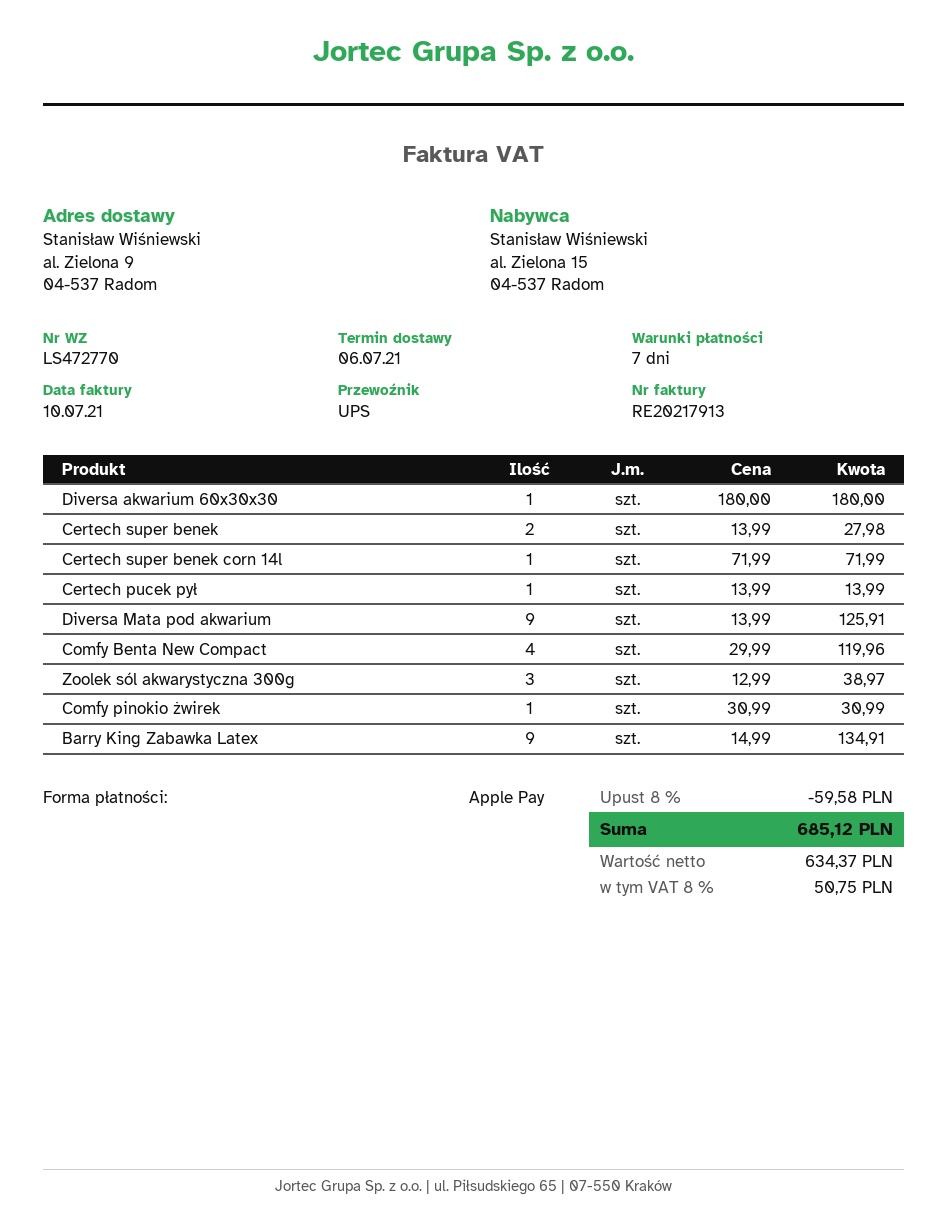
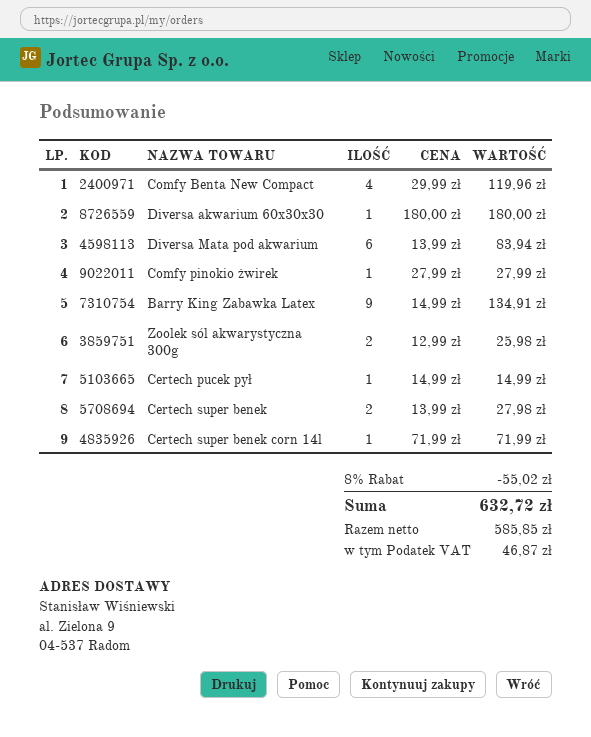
Certech pucek pył: 1 x 13.99 = 13.99 -> 1 x 14.99 = 14.99
Diversa Mata pod akwarium: 9 x 13.99 = 125.91 -> 6 x 13.99 = 83.94
Zoolek sól akwarystyczna 300g: 3 x 12.99 = 38.97 -> 2 x 12.99 = 25.98
Comfy pinokio żwirek: 1 x 30.99 = 30.99 -> 1 x 27.99 = 27.99
discount: 8% = 59.58 -> 8% = 55.02
net: 634.37 -> 585.85
tax: 50.75 -> 46.87
total: 685.12 -> 632.72

